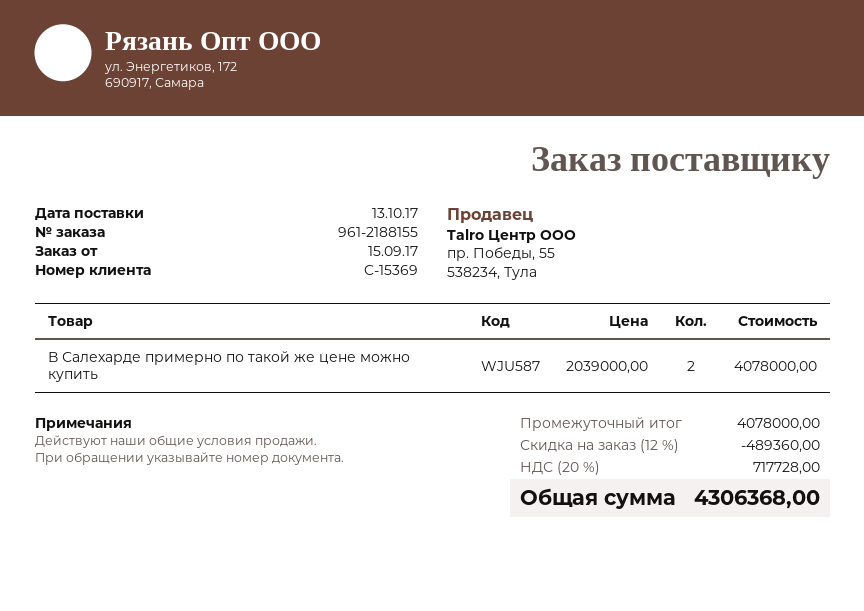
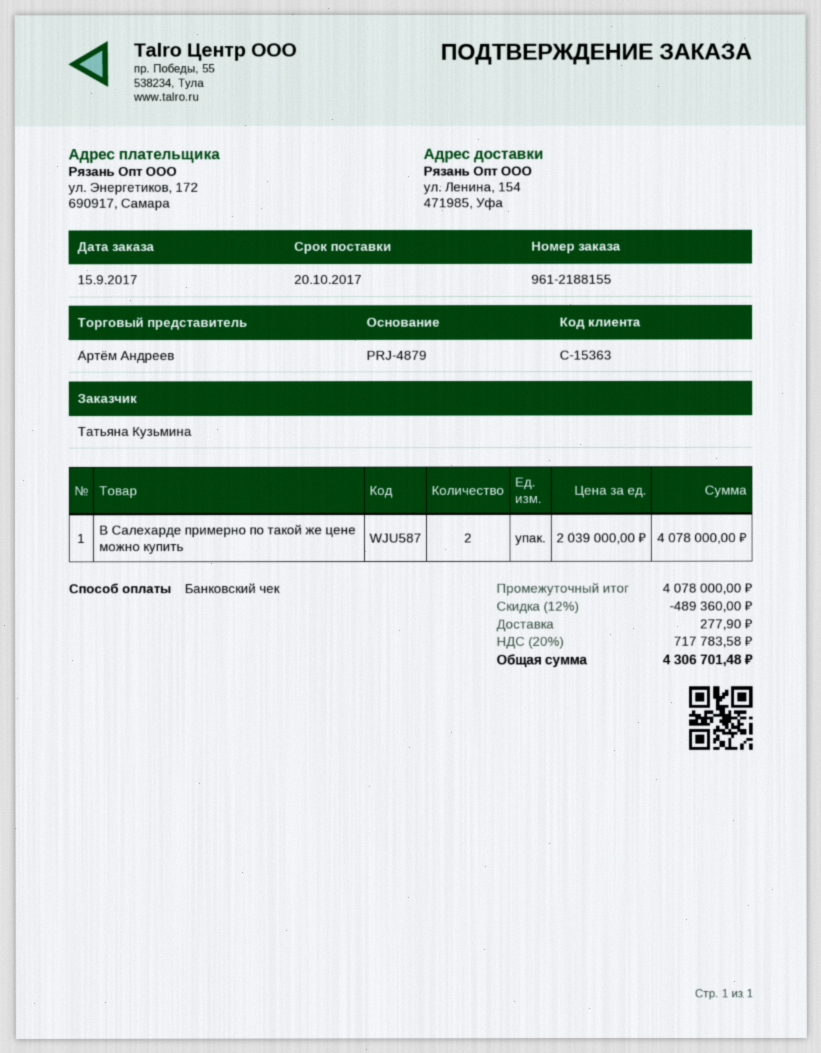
delivery date: 2017-10-13 -> 2017-10-20
customer number: C-15369 -> C-15363
shipping: none -> 277.90
tax: 20% = 717728.00 -> 20% = 717783.58
total: 4306368.00 -> 4306701.48

